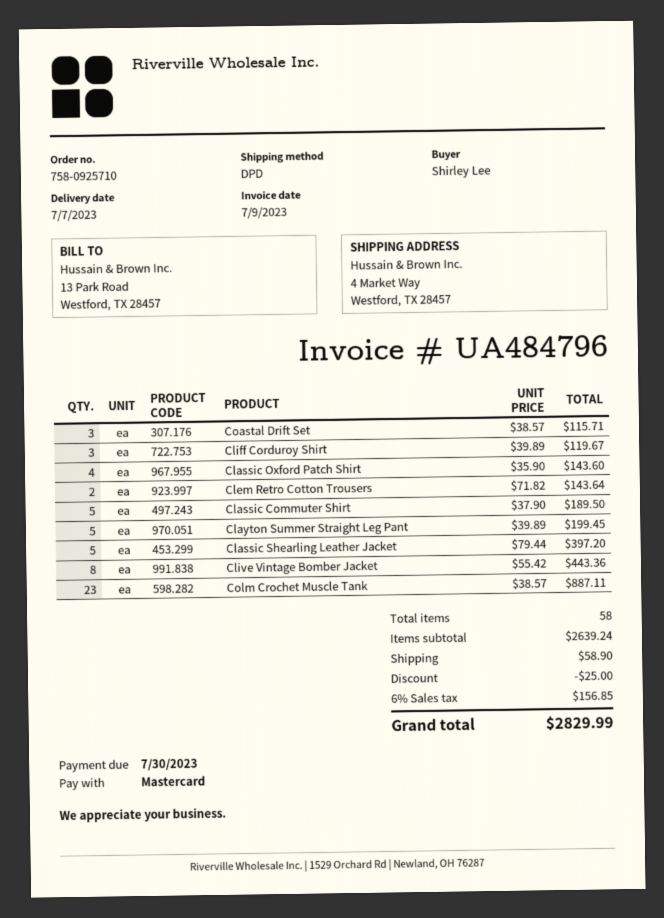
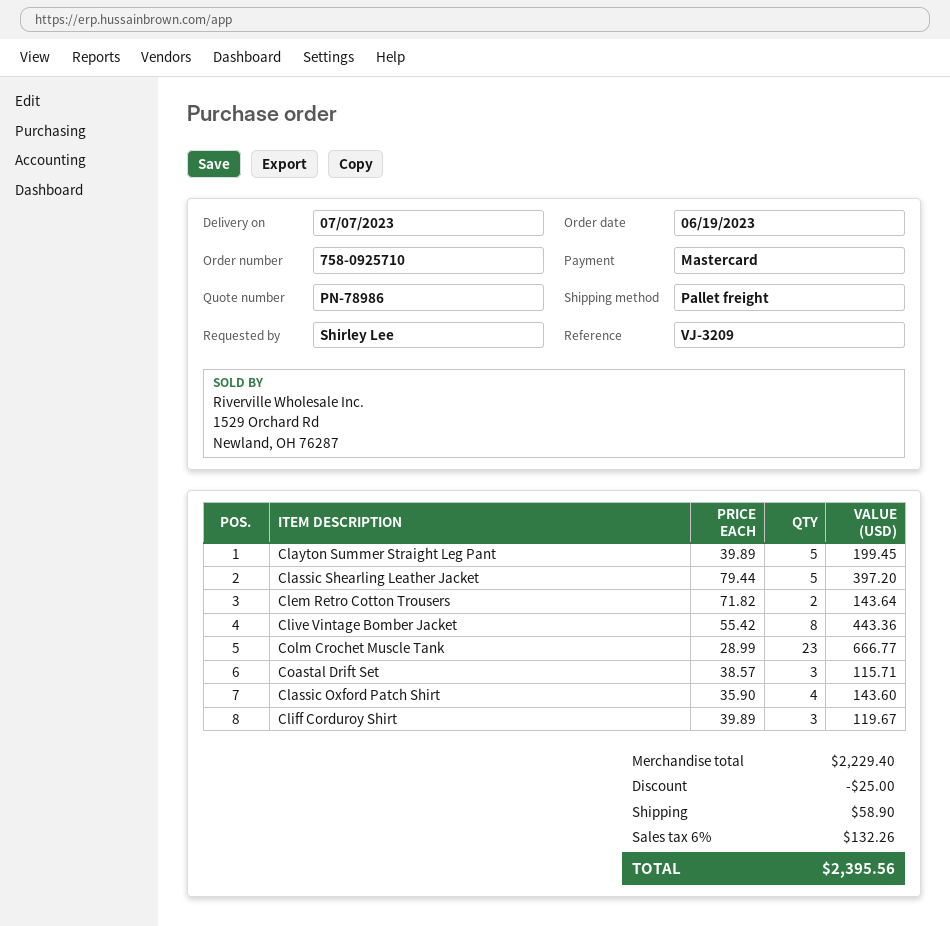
shipping method: DPD -> pallet freight
Classic Commuter Shirt: 5 x 37.90 = 189.50 -> none
Colm Crochet Muscle Tank: 23 x 38.57 = 887.11 -> 23 x 28.99 = 666.77
subtotal: 2639.24 -> 2229.40
tax: 6% = 156.85 -> 6% = 132.26
total: 2829.99 -> 2395.56

